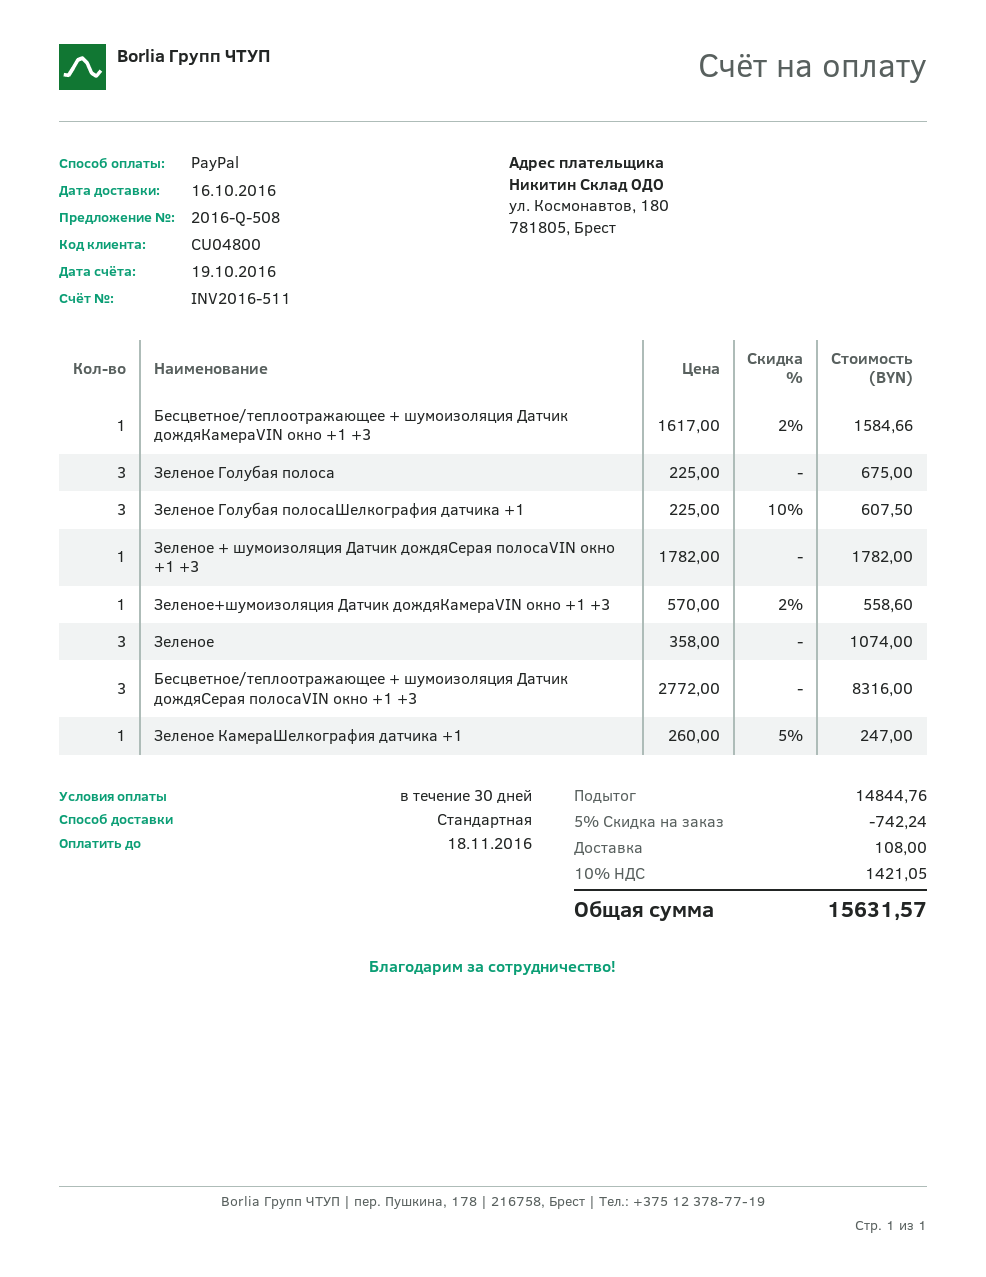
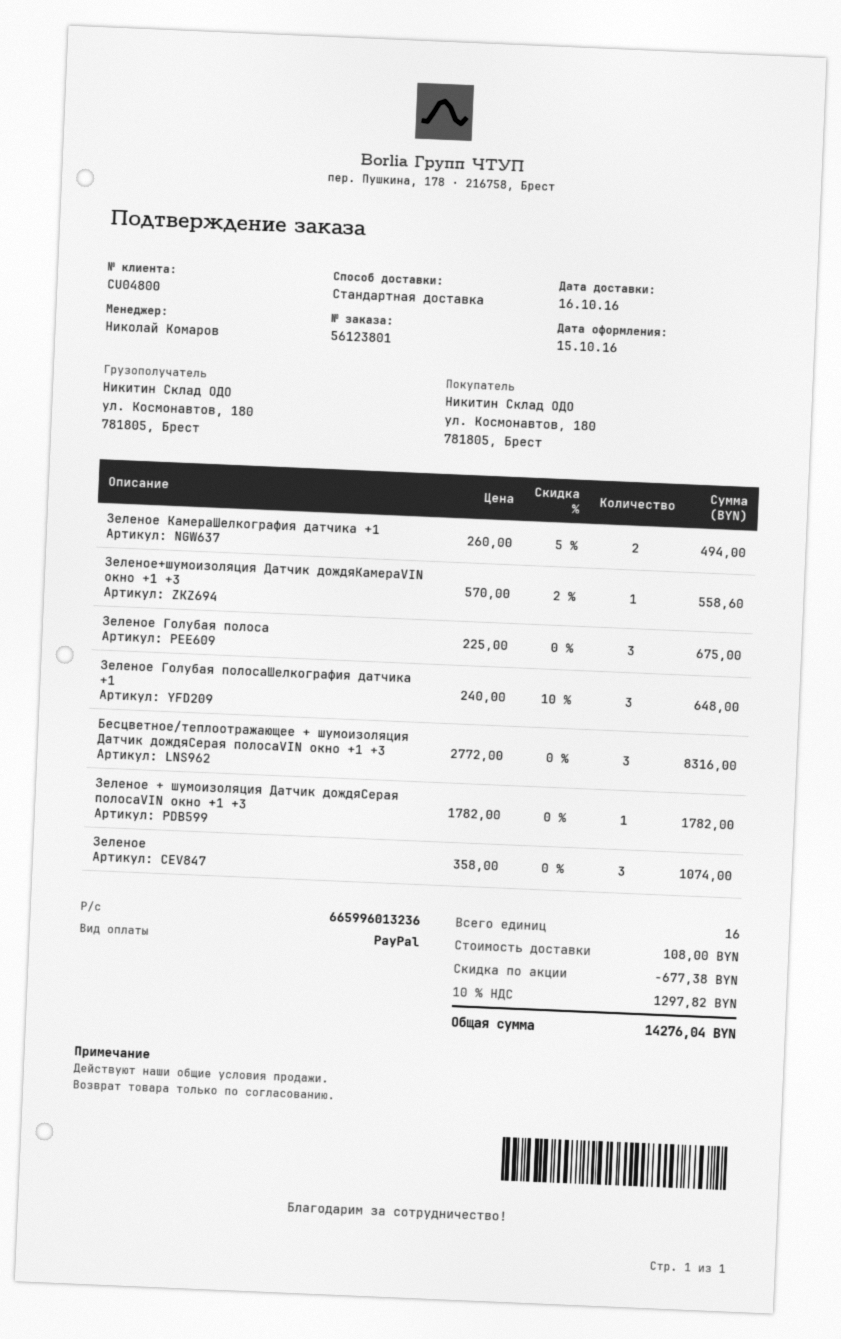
Бесцветное/теплоотражающее + шумоизоляция Датчик дождяКамераVIN окно +1 +3: 1 x 1617.00 - 2% = 1584.66 -> none
Зеленое Голубая полосаШелкография датчика +1: 3 x 225.00 - 10% = 607.50 -> 3 x 240.00 - 10% = 648.00
Зеленое КамераШелкография датчика +1: 1 x 260.00 - 5% = 247.00 -> 2 x 260.00 - 5% = 494.00
discount: 742.24 -> 677.38
tax: 10% = 1421.05 -> 10% = 1297.82
total: 15631.57 -> 14276.04

